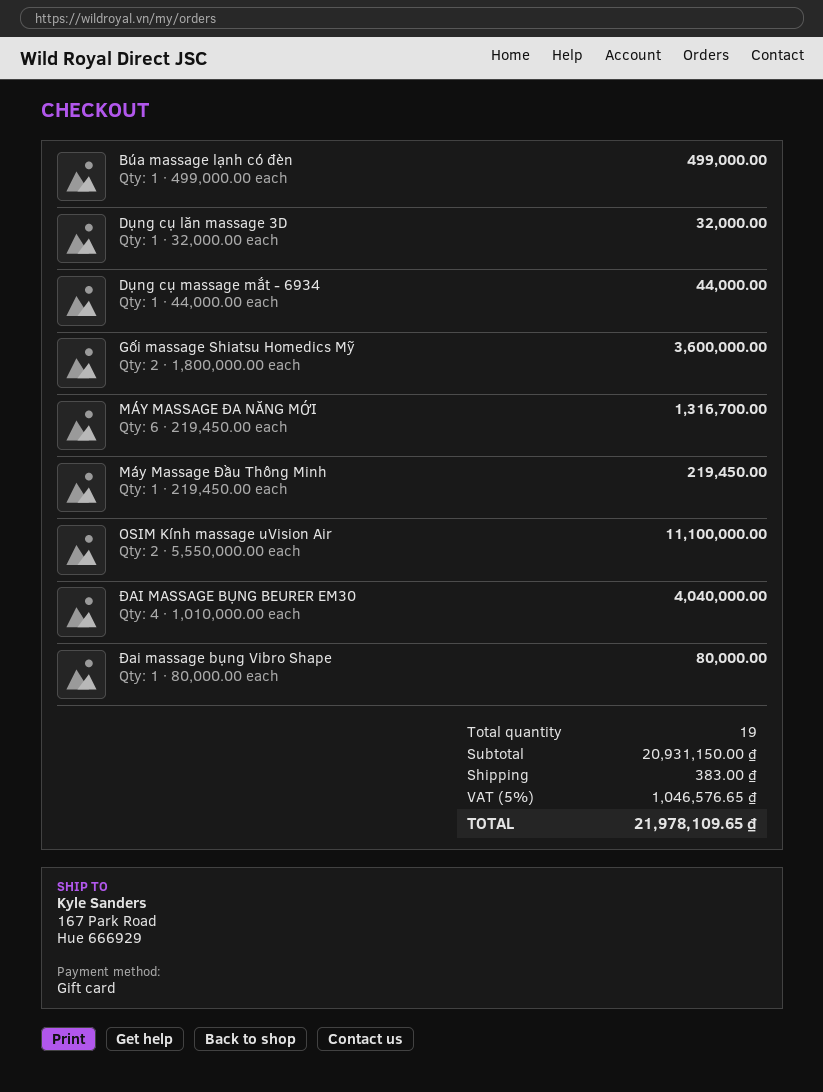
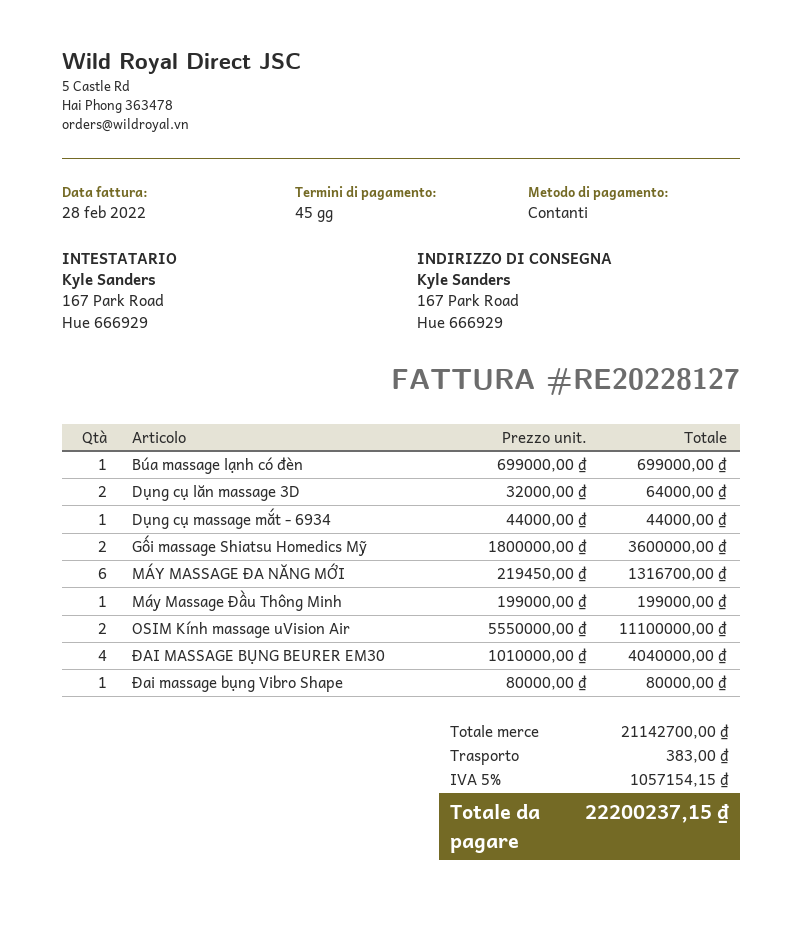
payment method: gift card -> cash
Búa massage lạnh có đèn: 1 x 499000.00 = 499000.00 -> 1 x 699000.00 = 699000.00
Dụng cụ lăn massage 3D: 1 x 32000.00 = 32000.00 -> 2 x 32000.00 = 64000.00
Máy Massage Đầu Thông Minh: 1 x 219450.00 = 219450.00 -> 1 x 199000.00 = 199000.00
subtotal: 20931150.00 -> 21142700.00
tax: 5% = 1046576.65 -> 5% = 1057154.15
total: 21978109.65 -> 22200237.15

